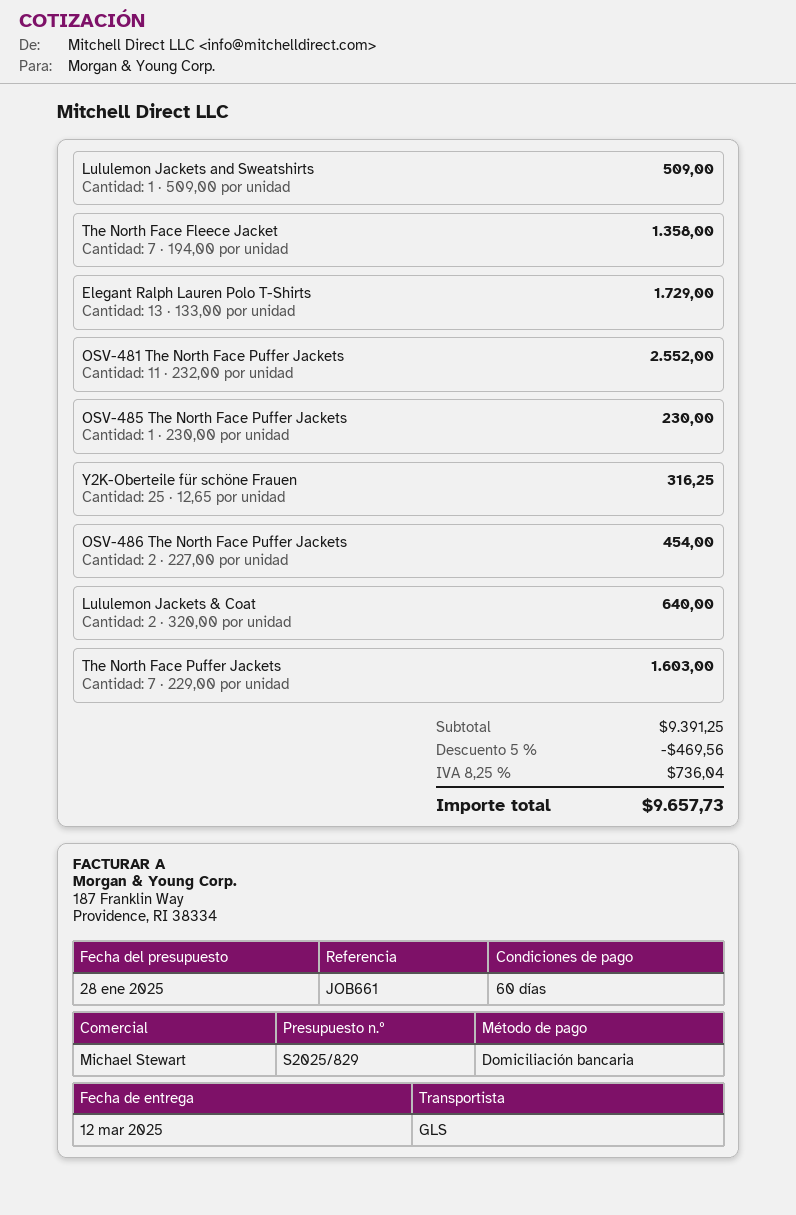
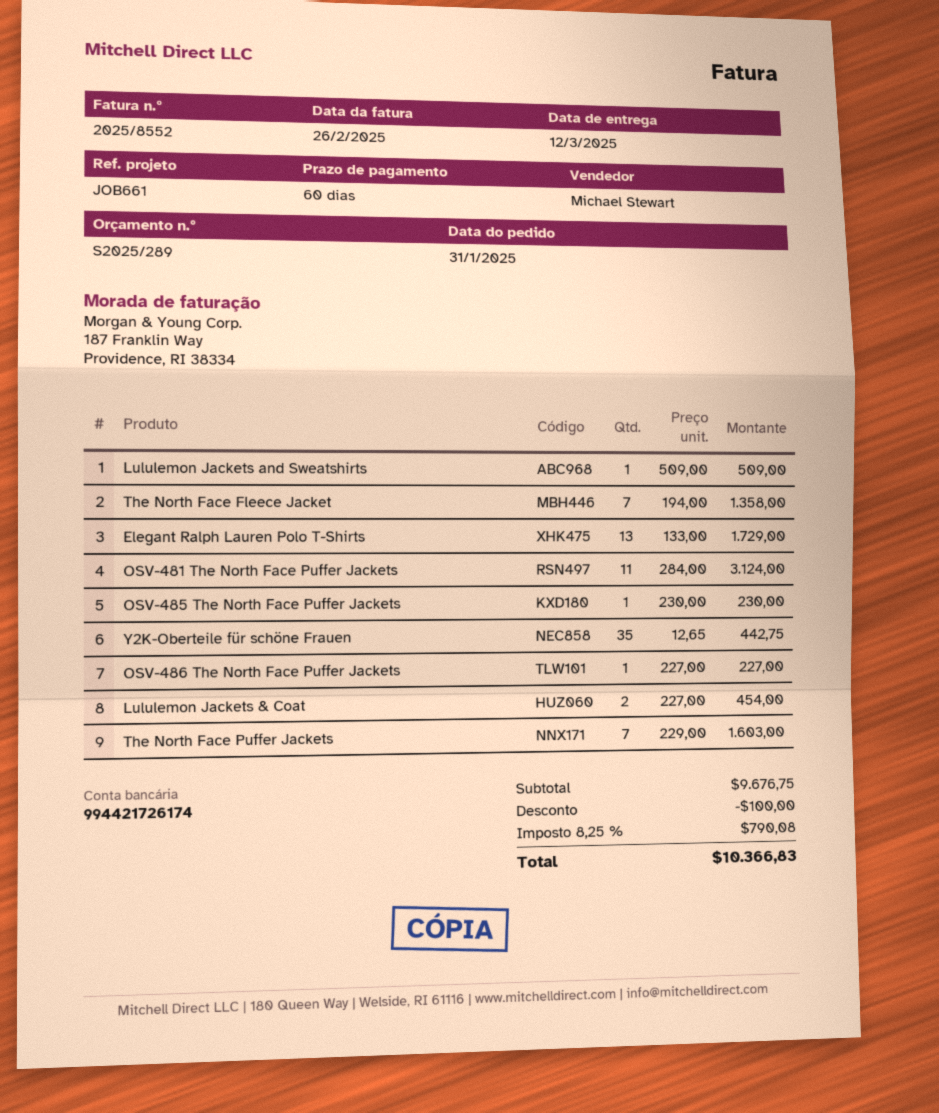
quote number: S2025/829 -> S2025/289
OSV-481 The North Face Puffer Jackets: 11 x 232.00 = 2552.00 -> 11 x 284.00 = 3124.00
Y2K-Oberteile für schöne Frauen: 25 x 12.65 = 316.25 -> 35 x 12.65 = 442.75
OSV-486 The North Face Puffer Jackets: 2 x 227.00 = 454.00 -> 1 x 227.00 = 227.00
Lululemon Jackets & Coat: 2 x 320.00 = 640.00 -> 2 x 227.00 = 454.00
subtotal: 9391.25 -> 9676.75
discount: 469.56 -> 100.00
tax: 8.25% = 736.04 -> 8.25% = 790.08
total: 9657.73 -> 10366.83

